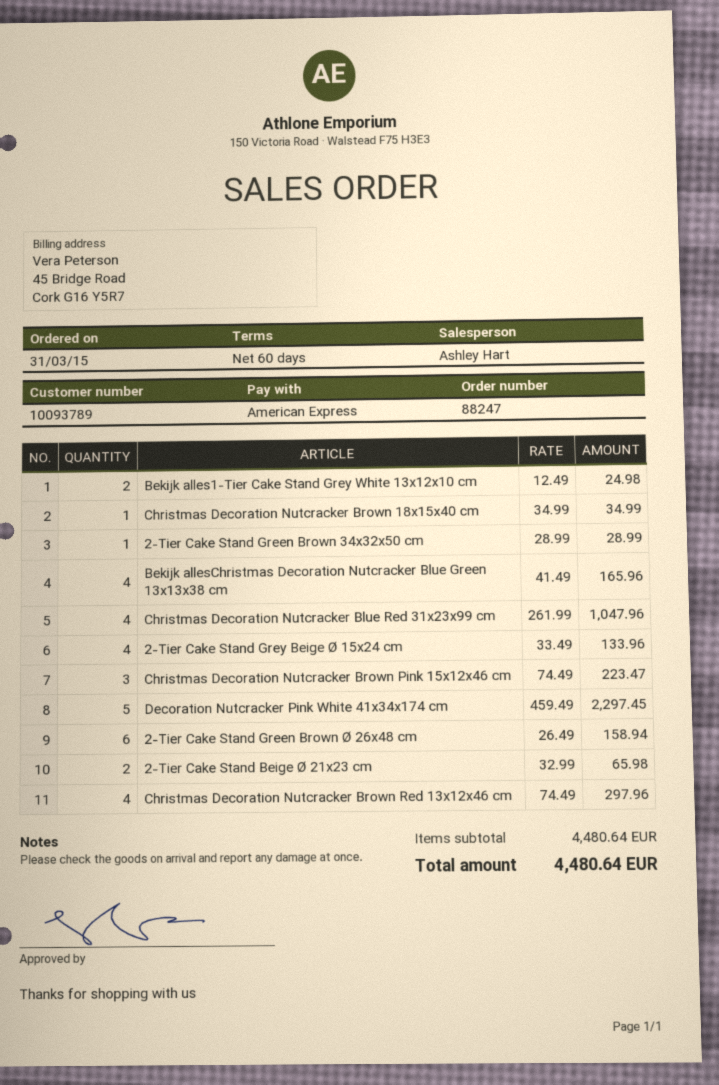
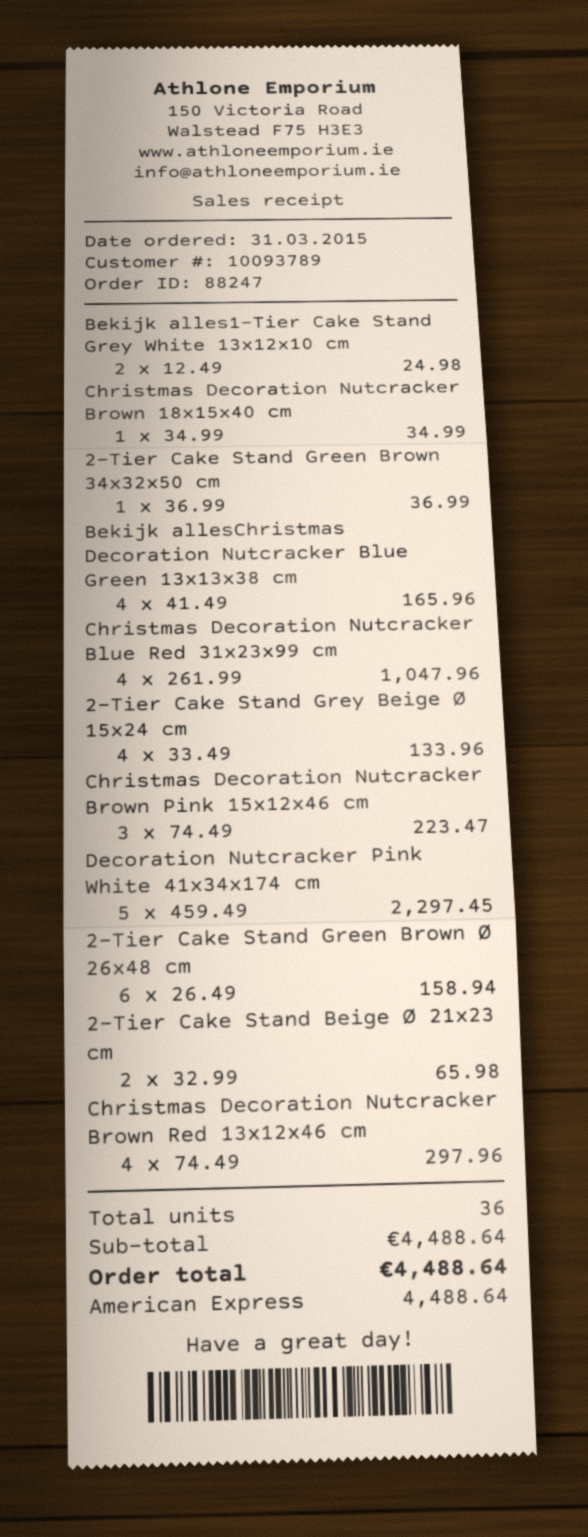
2-Tier Cake Stand Green Brown 34x32x50 cm: 1 x 28.99 = 28.99 -> 1 x 36.99 = 36.99
subtotal: 4480.64 -> 4488.64
total: 4480.64 -> 4488.64

